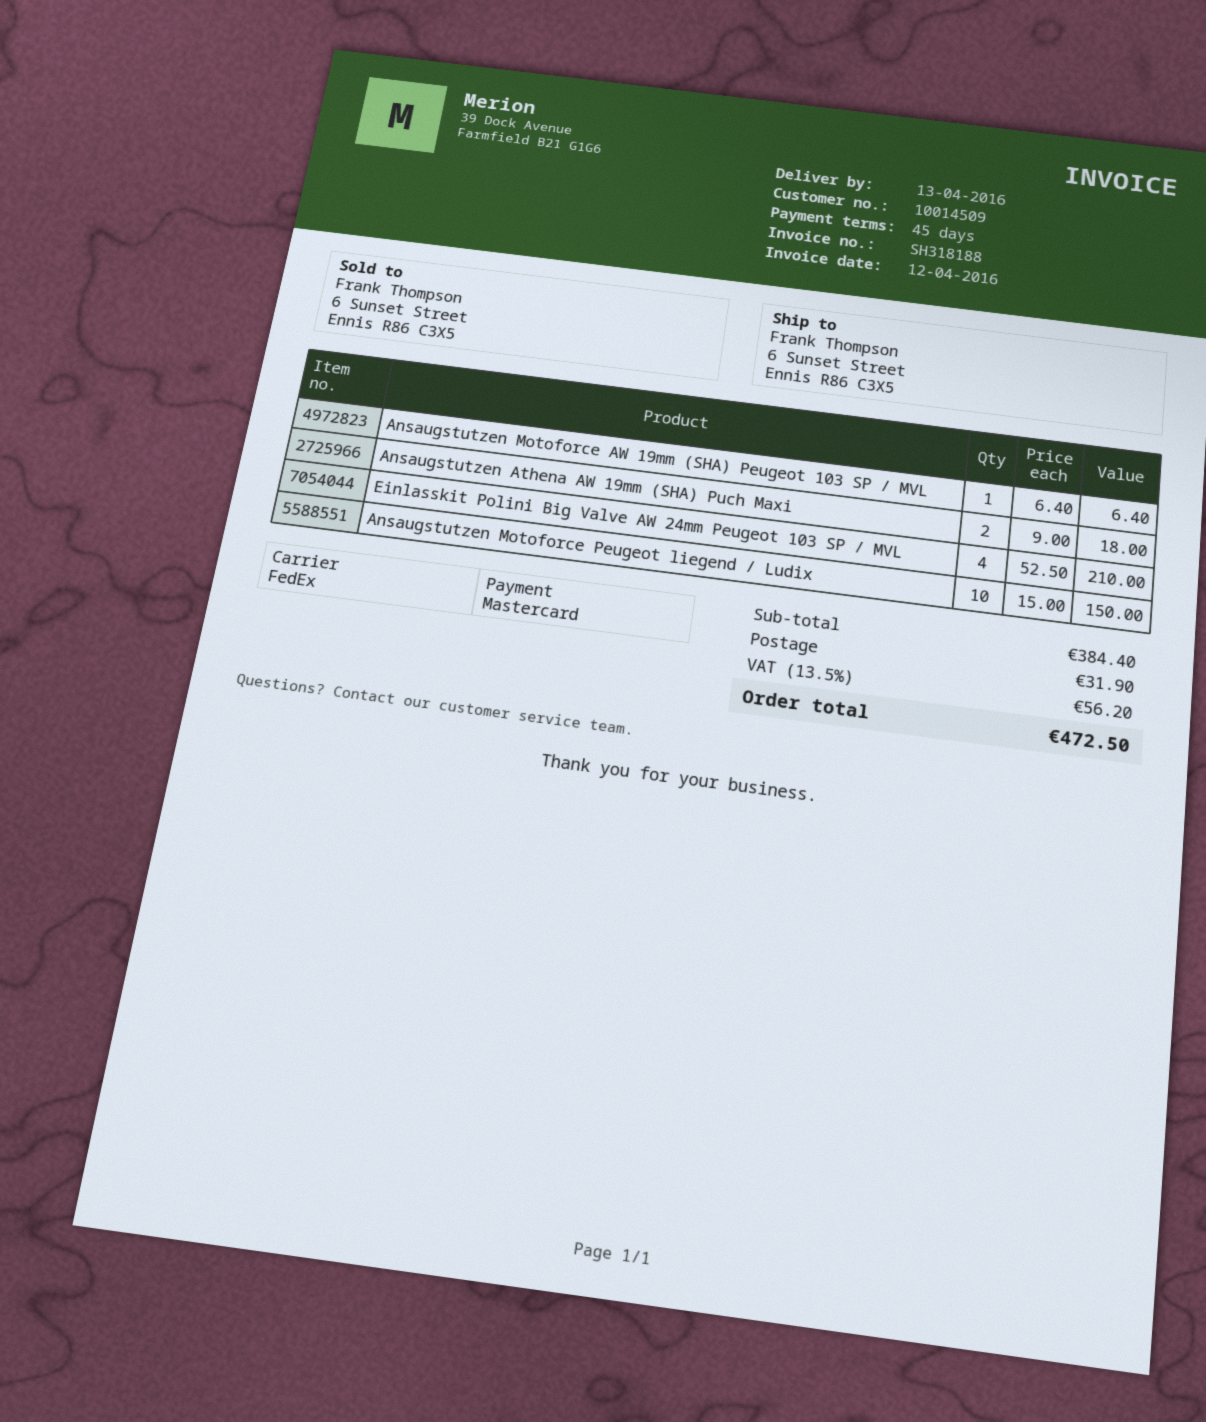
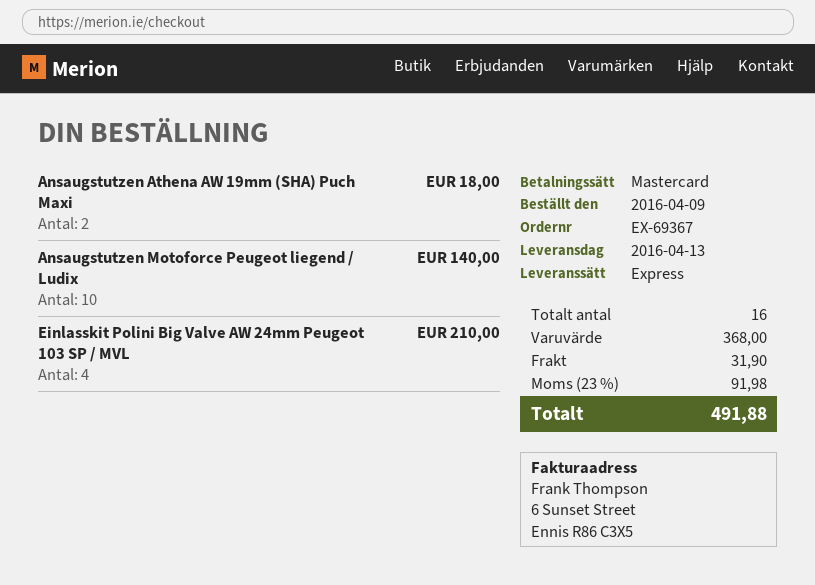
shipping method: FedEx -> express
Ansaugstutzen Motoforce AW 19mm (SHA) Peugeot 103 SP / MVL: 1 for 6.40 -> none
Ansaugstutzen Motoforce Peugeot liegend / Ludix: 10 for 150.00 -> 10 for 140.00
subtotal: 384.40 -> 368.00
tax: 13.5% = 56.20 -> 23% = 91.98
total: 472.50 -> 491.88

